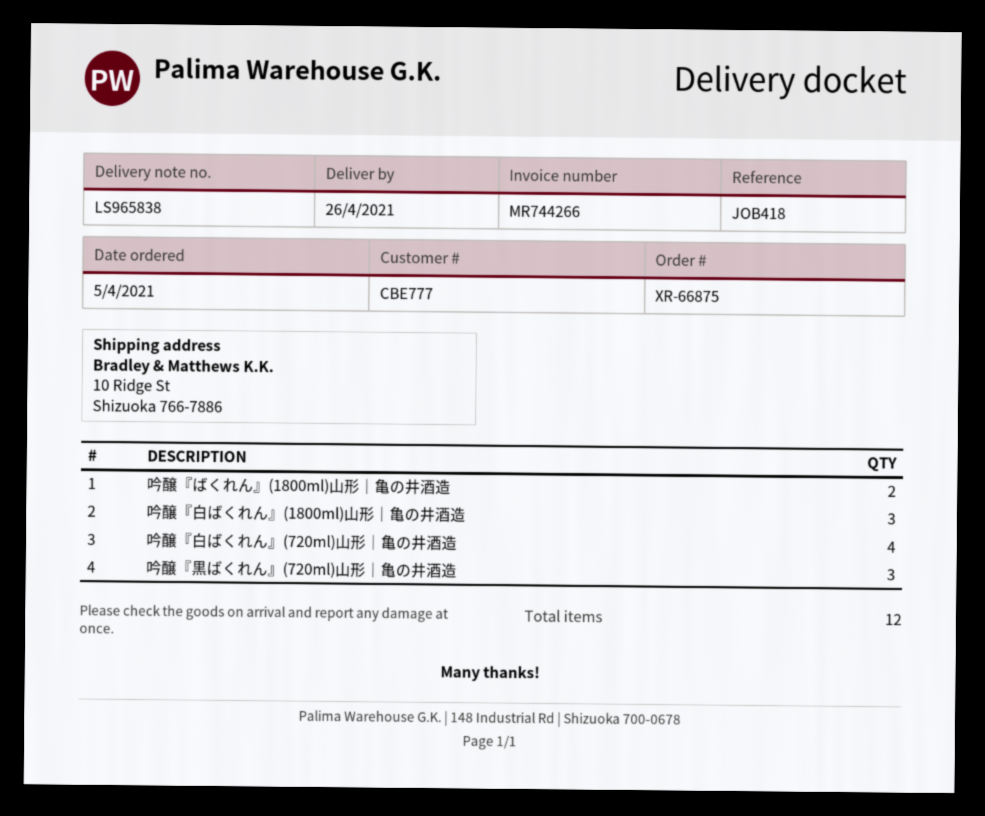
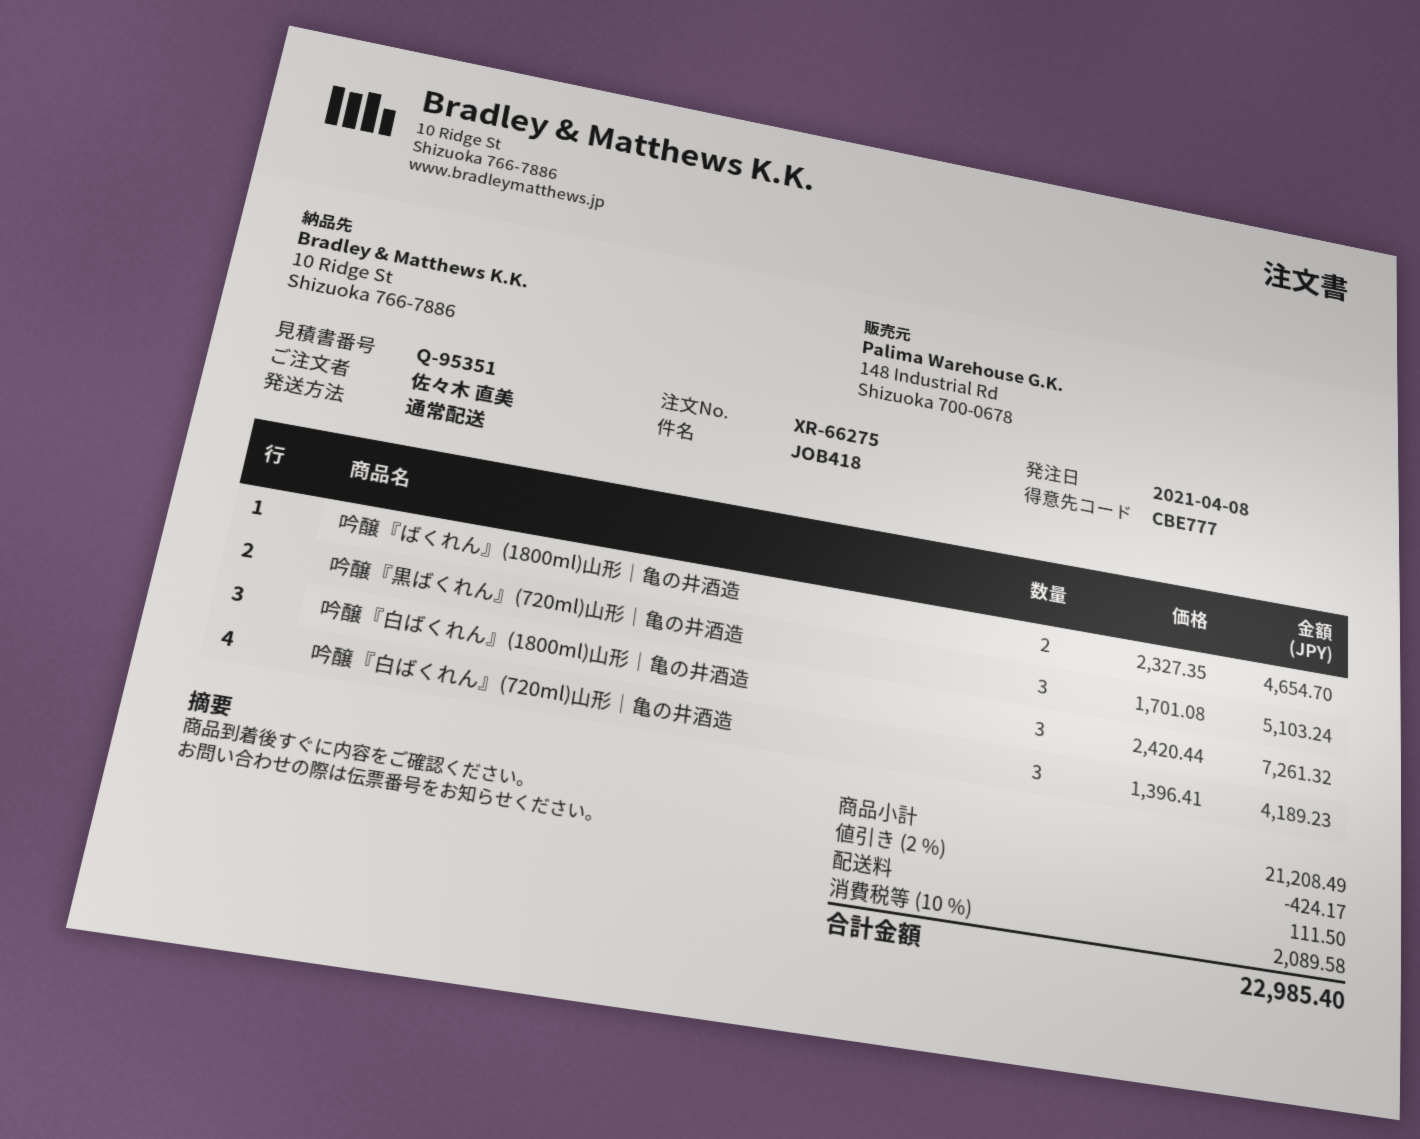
order number: XR-66875 -> XR-66275
order date: 2021-04-05 -> 2021-04-08
吟醸『白ばくれん』(720ml)山形│亀の井酒造: 4 -> 3

